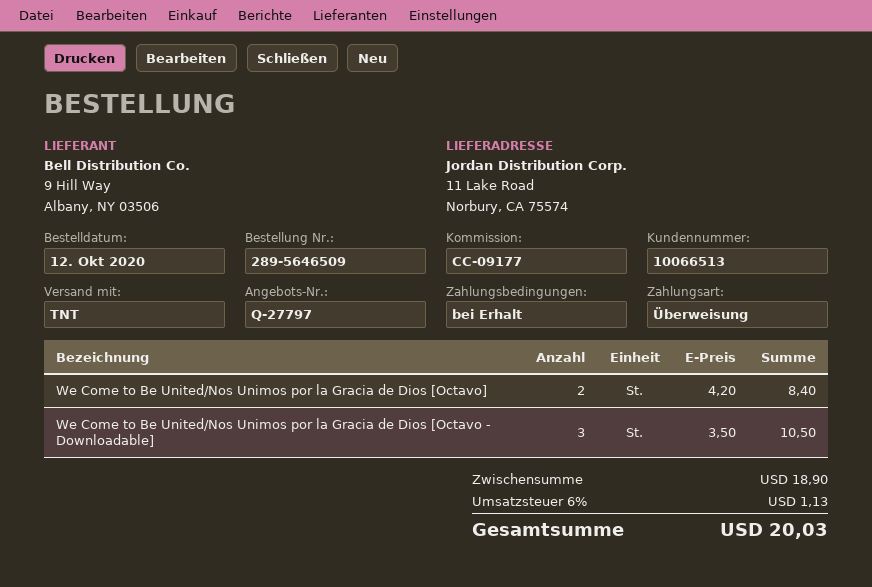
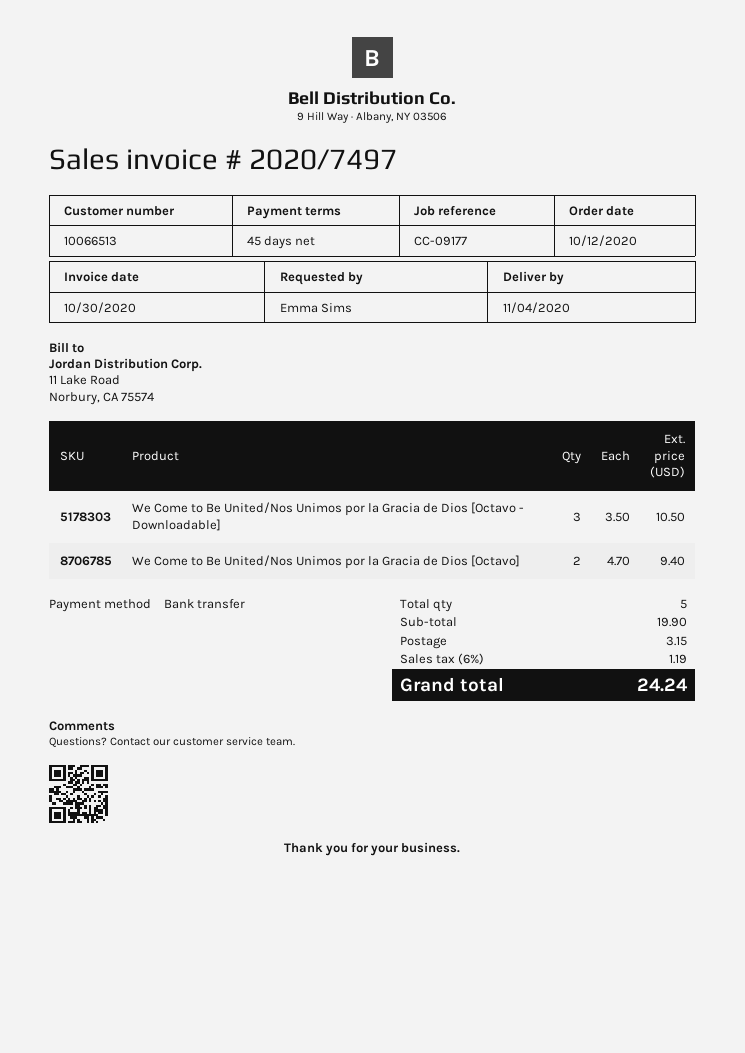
payment terms: on receipt -> 45 days
We Come to Be United/Nos Unimos por la Gracia de Dios [Octavo]: 2 x 4.20 = 8.40 -> 2 x 4.70 = 9.40
subtotal: 18.90 -> 19.90
shipping: none -> 3.15
tax: 6% = 1.13 -> 6% = 1.19
total: 20.03 -> 24.24

